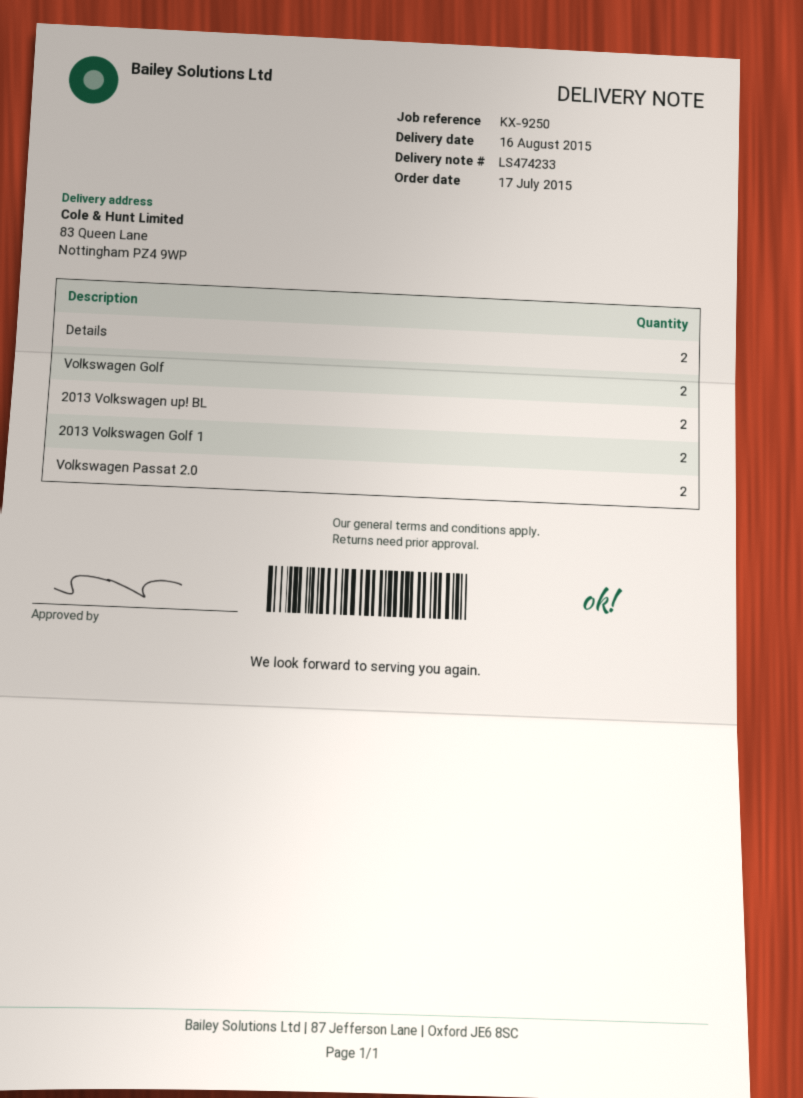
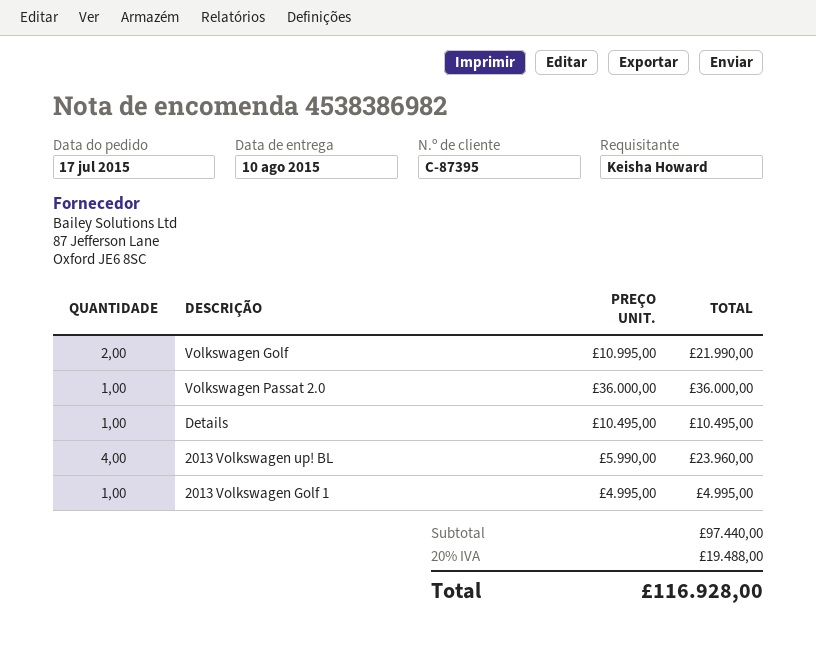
delivery date: 2015-08-16 -> 2015-08-10
Details: 2 -> 1
2013 Volkswagen up! BL: 2 -> 4
2013 Volkswagen Golf 1: 2 -> 1
Volkswagen Passat 2.0: 2 -> 1

